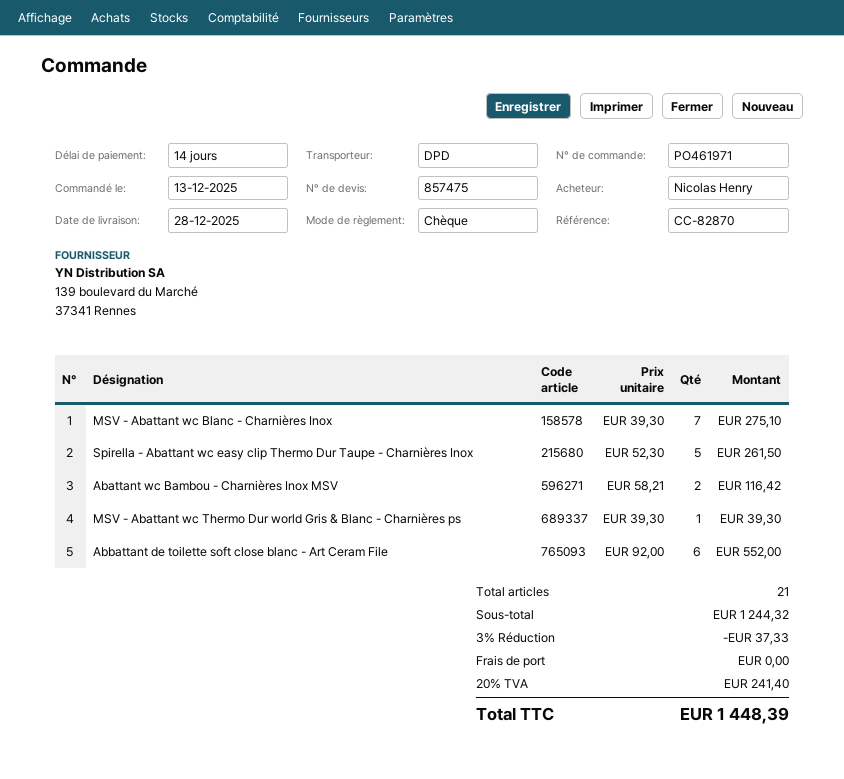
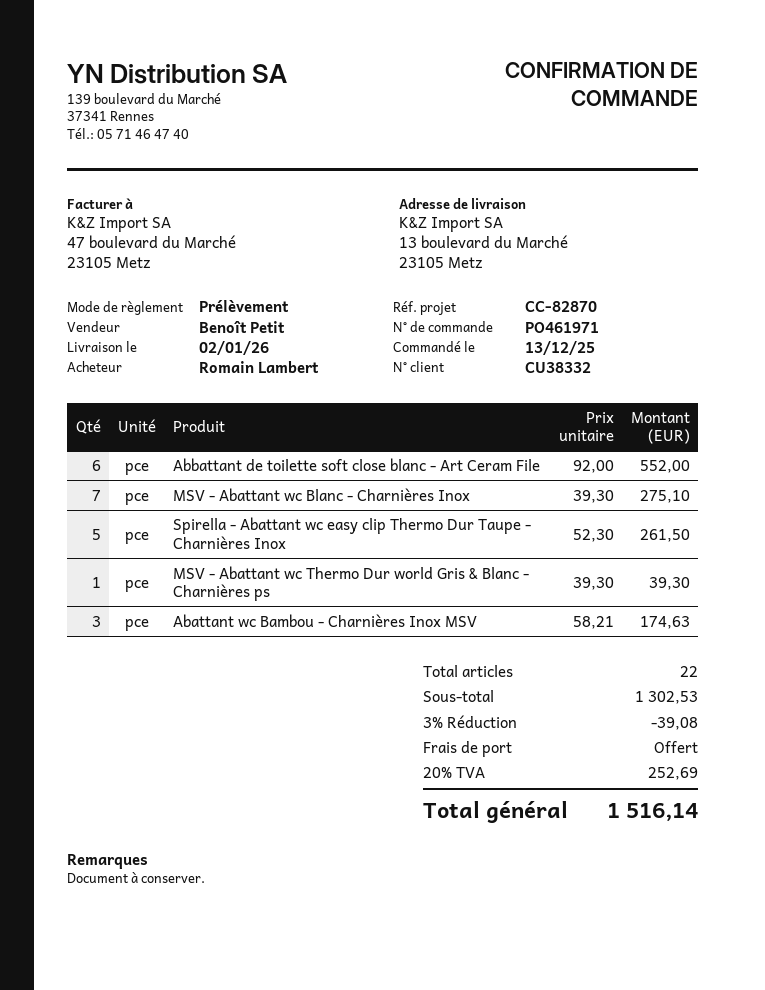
delivery date: 2025-12-28 -> 2026-01-02
ordered by: Nicolas Henry -> Romain Lambert
payment method: cheque -> direct debit
Abattant wc Bambou - Charnières Inox MSV: 2 x 58.21 = 116.42 -> 3 x 58.21 = 174.63
total quantity: 21 -> 22
subtotal: 1244.32 -> 1302.53
discount: 3% = 37.33 -> 3% = 39.08
tax: 20% = 241.40 -> 20% = 252.69
total: 1448.39 -> 1516.14

